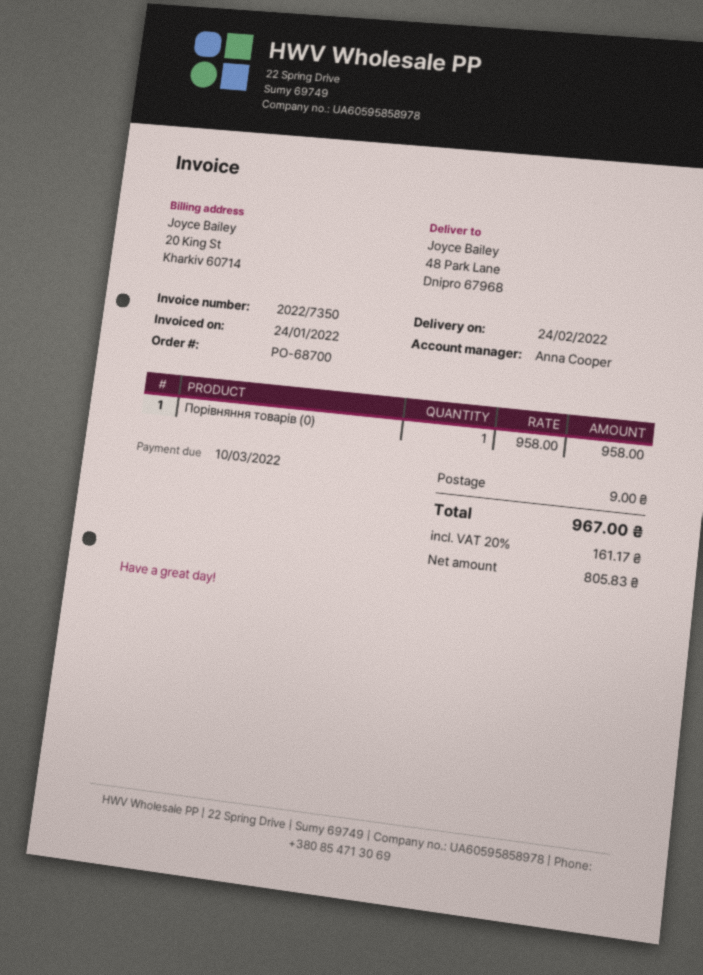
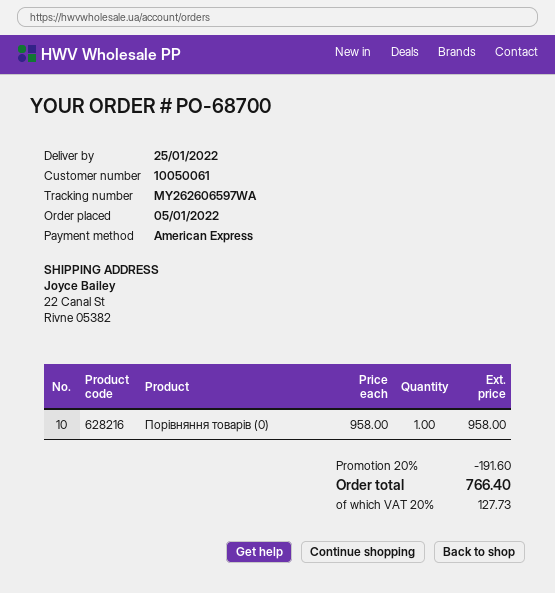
delivery date: 2022-02-24 -> 2022-01-25
ship to: 48 Park Lane, Dnipro 67968 -> 22 Canal St, Rivne 05382
discount: none -> 20% = 191.60
shipping: 9.00 -> none
tax: 20% = 161.17 -> 20% = 127.73
total: 967.00 -> 766.40

